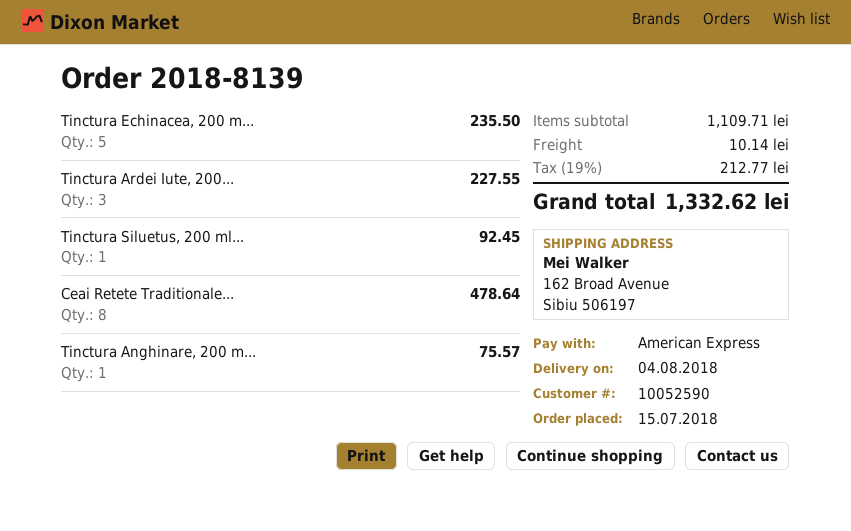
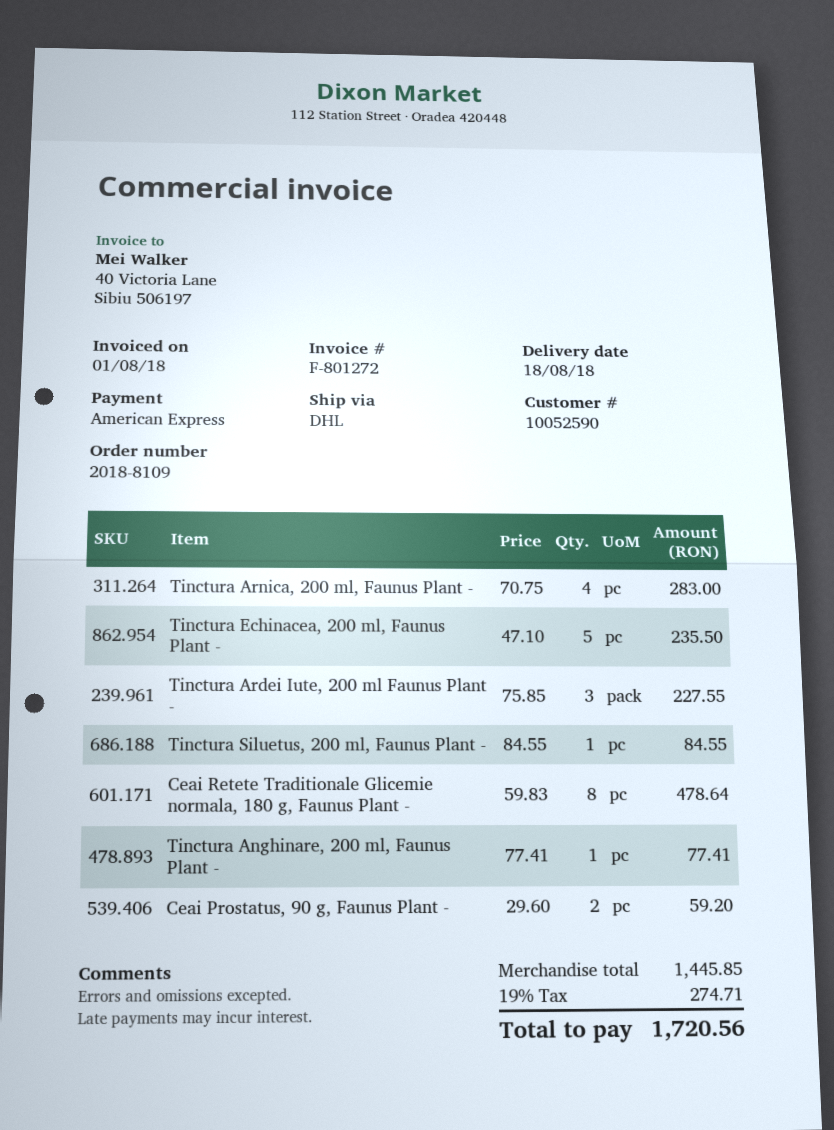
order number: 2018-8139 -> 2018-8109
delivery date: 2018-08-04 -> 2018-08-18
Tinctura Siluetus, 200 ml...: 1 for 92.45 -> 1 for 84.55
Tinctura Anghinare, 200 m...: 1 for 75.57 -> 1 for 77.41
Tinctura Arnica, 200 ml, Faunus Plant -: none -> 4 for 283.00
Ceai Prostatus, 90 g, Faunus Plant -: none -> 2 for 59.20
subtotal: 1109.71 -> 1445.85
shipping: 10.14 -> none
tax: 19% = 212.77 -> 19% = 274.71
total: 1332.62 -> 1720.56

